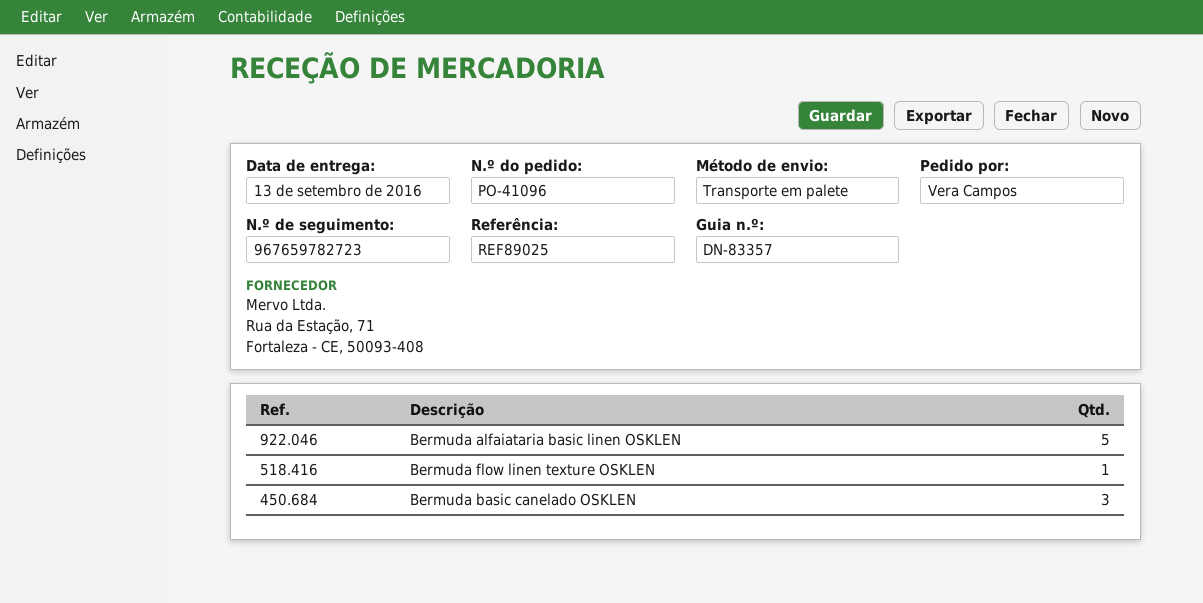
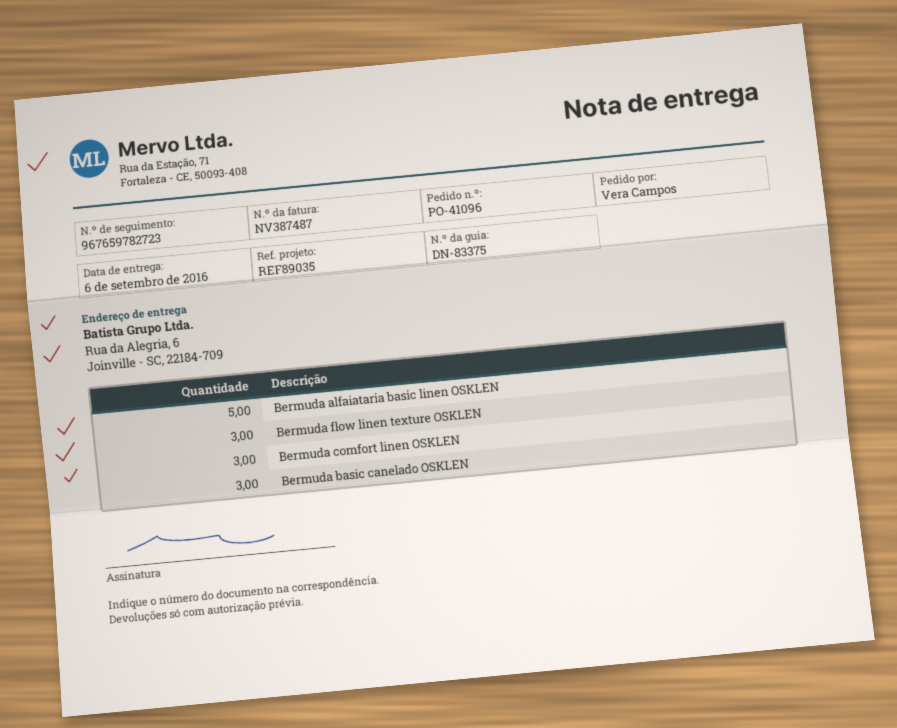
delivery note number: DN-83357 -> DN-83375
delivery date: 2016-09-13 -> 2016-09-06
reference: REF89025 -> REF89035
Bermuda flow linen texture OSKLEN: 1 -> 3
Bermuda comfort linen OSKLEN: none -> 3

